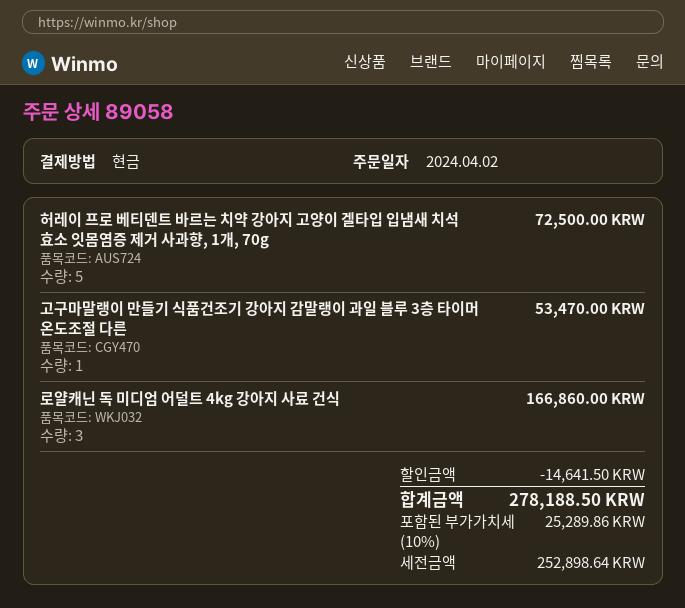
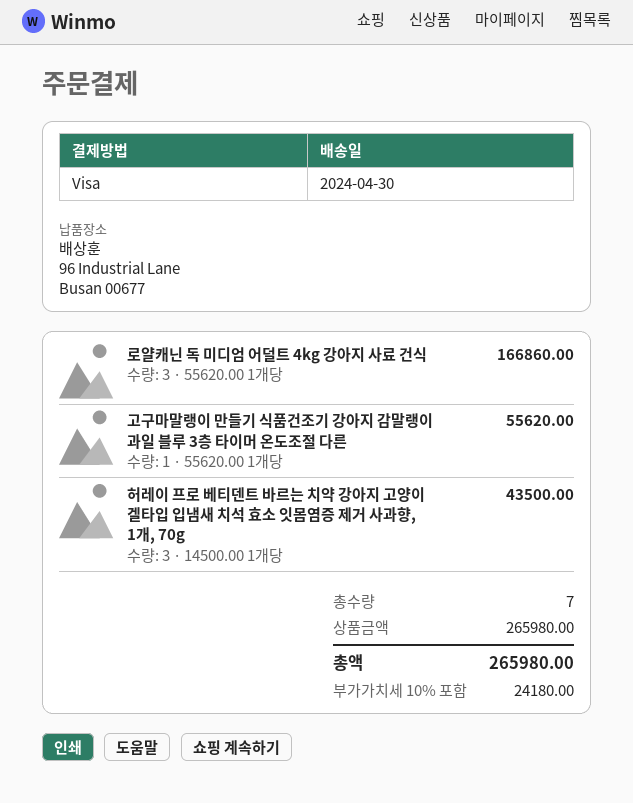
payment method: cash -> Visa
허레이 프로 베티덴트 바르는 치약 강아지 고양이 겔타입 입냄새 치석 효소 잇몸염증 제거 사과향, 1개, 70g: 5 for 72500.00 -> 3 for 43500.00
고구마말랭이 만들기 식품건조기 강아지 감말랭이 과일 블루 3층 타이머 온도조절 다른: 1 for 53470.00 -> 1 for 55620.00
discount: 14641.50 -> none
tax: 10% = 25289.86 -> 10% = 24180.00
total: 278188.50 -> 265980.00

